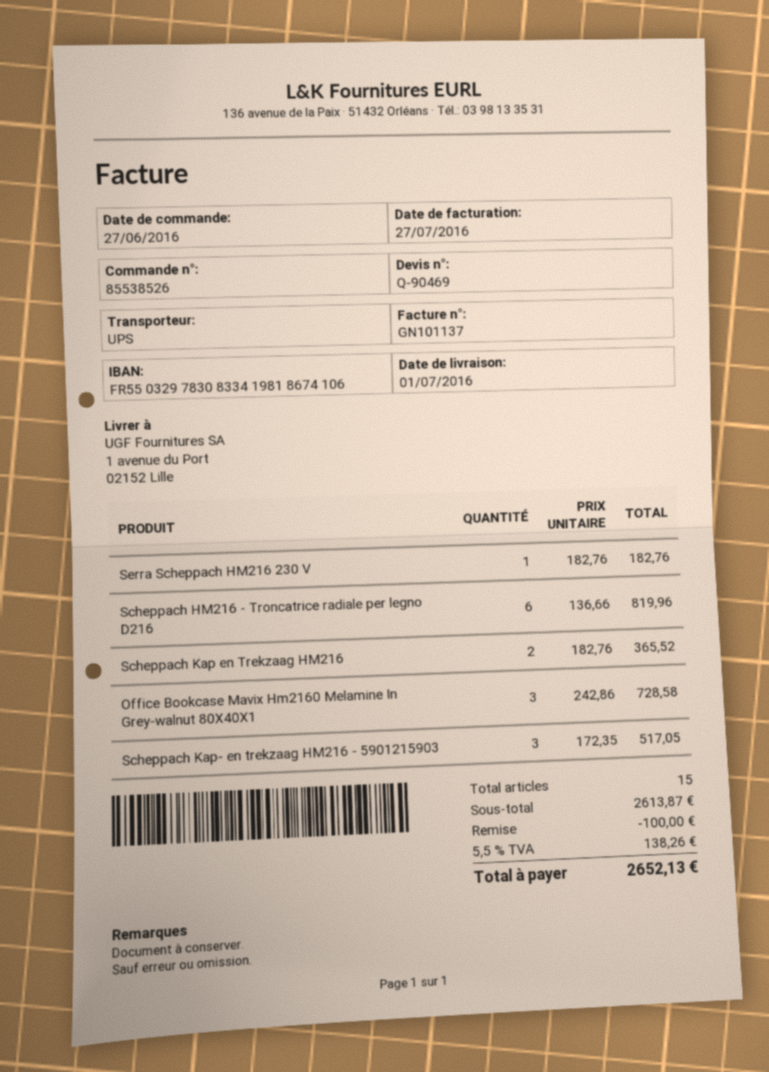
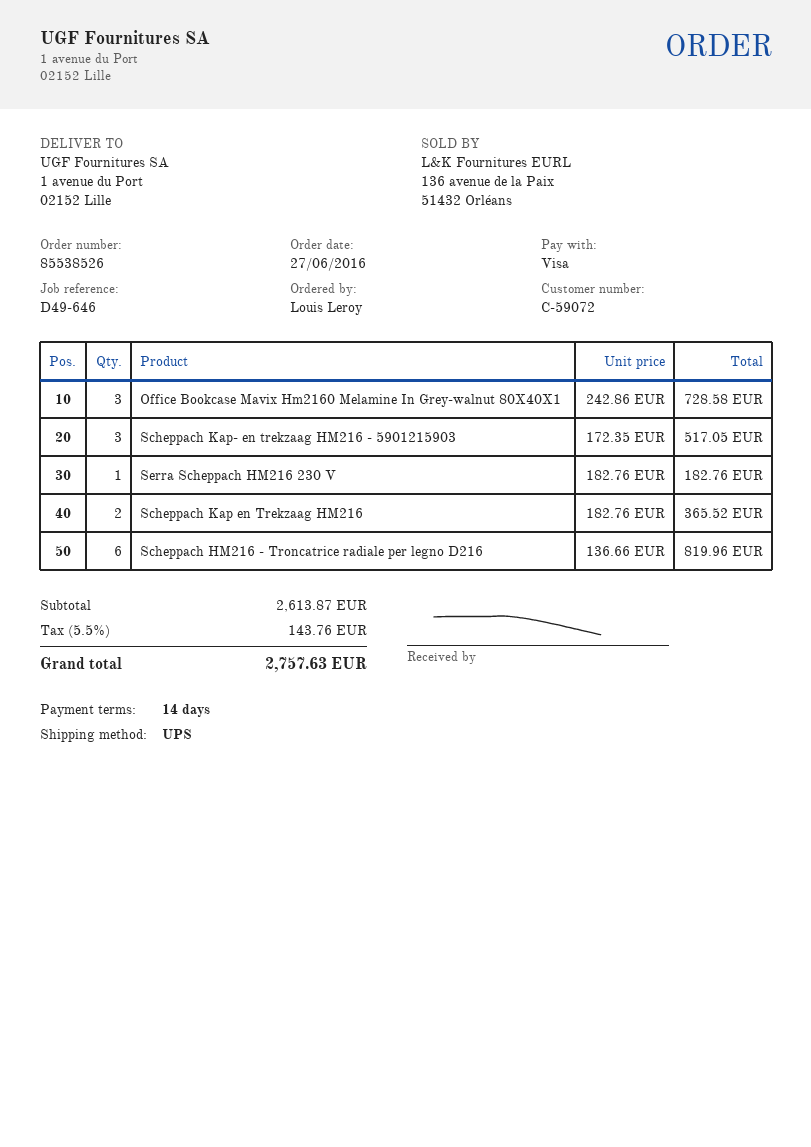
discount: 100.00 -> none
tax: 5.5% = 138.26 -> 5.5% = 143.76
total: 2652.13 -> 2757.63

